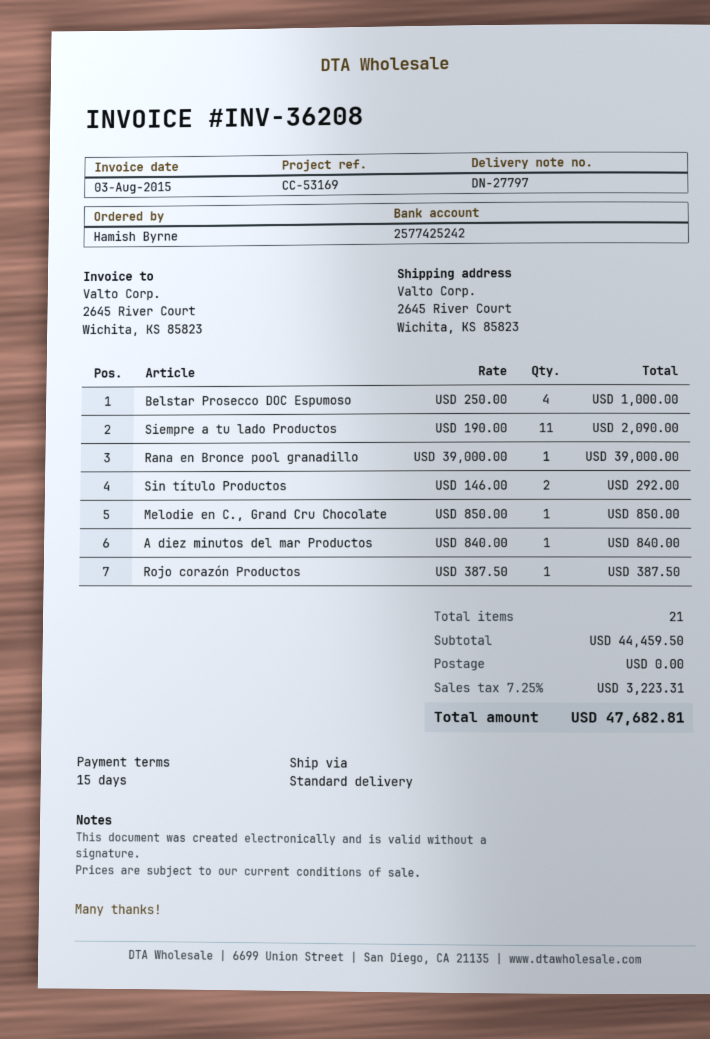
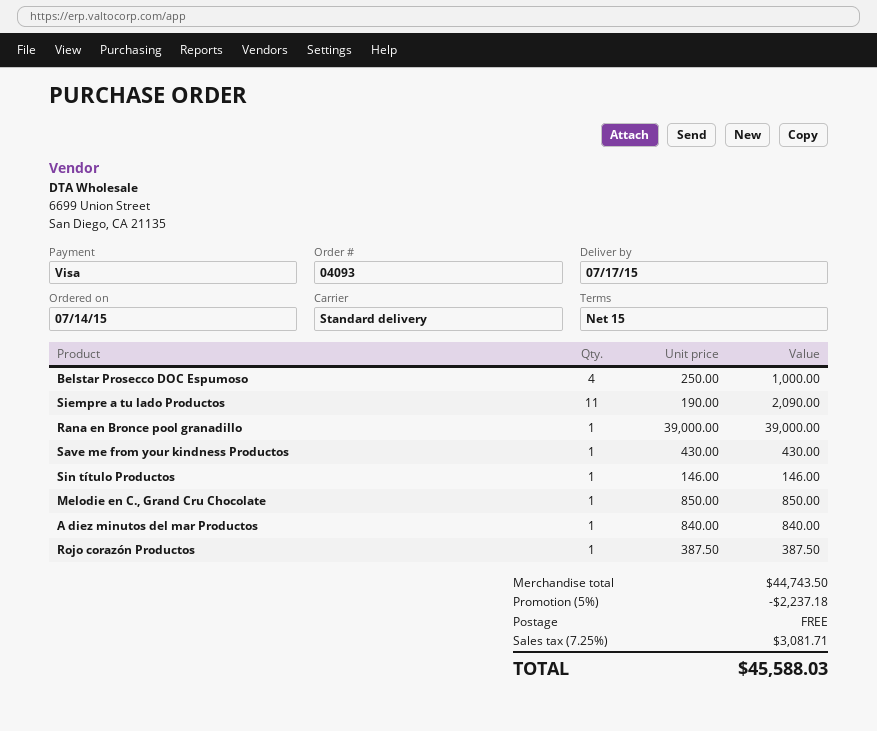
Sin título Productos: 2 x 146.00 = 292.00 -> 1 x 146.00 = 146.00
Save me from your kindness Productos: none -> 1 x 430.00 = 430.00
subtotal: 44459.50 -> 44743.50
discount: none -> 5% = 2237.18
tax: 7.25% = 3223.31 -> 7.25% = 3081.71
total: 47682.81 -> 45588.03

